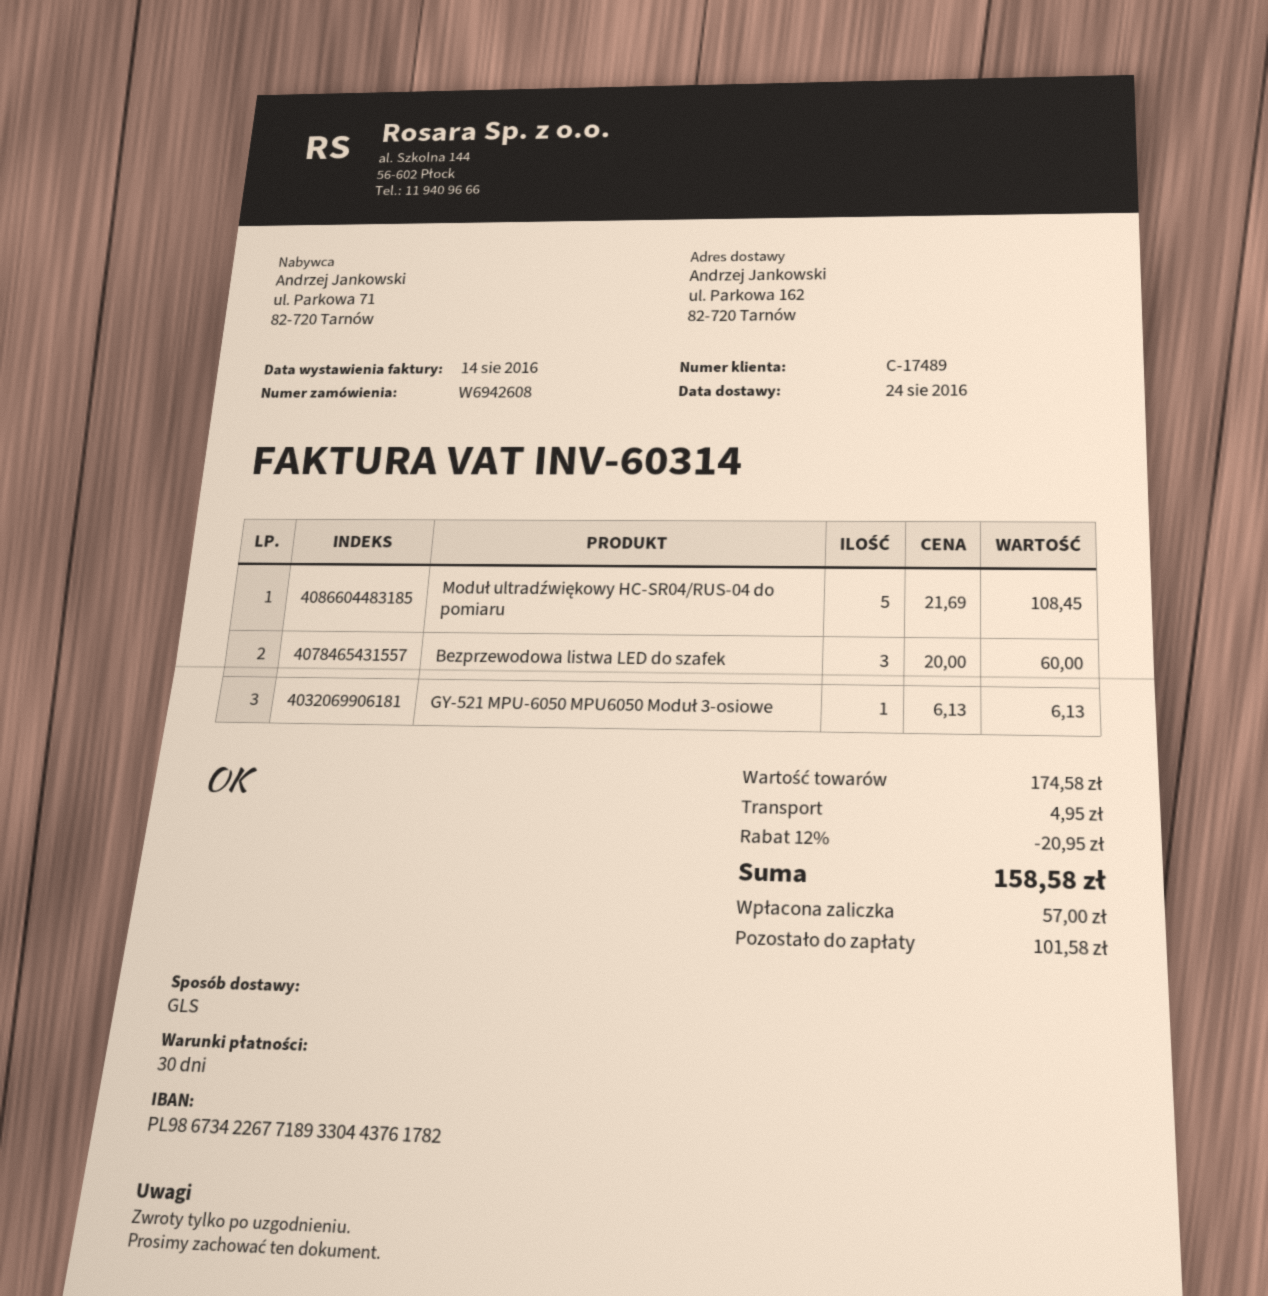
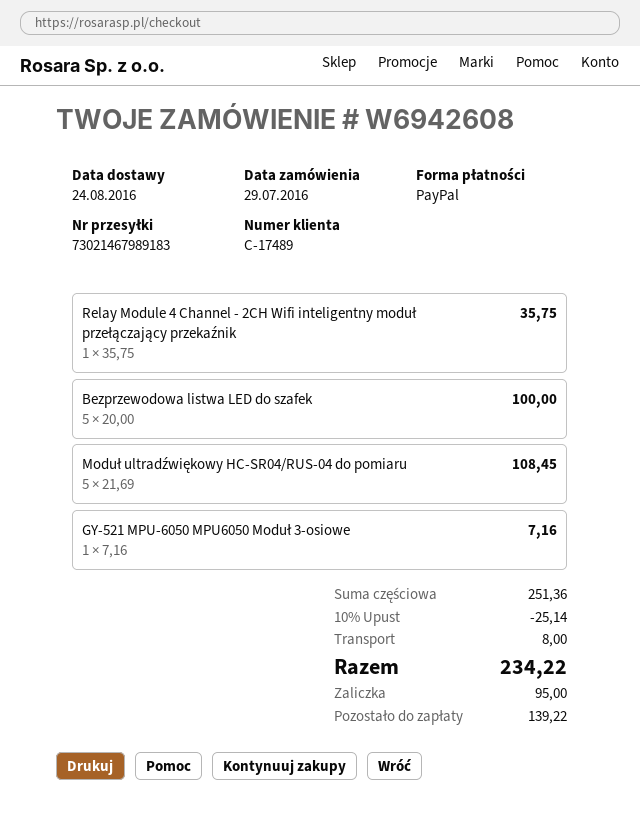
Bezprzewodowa listwa LED do szafek: 3 x 20.00 = 60.00 -> 5 x 20.00 = 100.00
GY-521 MPU-6050 MPU6050 Moduł 3-osiowe: 1 x 6.13 = 6.13 -> 1 x 7.16 = 7.16
Relay Module 4 Channel - 2CH Wifi inteligentny moduł przełączający przekaźnik: none -> 1 x 35.75 = 35.75
subtotal: 174.58 -> 251.36
discount: 12% = 20.95 -> 10% = 25.14
shipping: 4.95 -> 8.00
total: 158.58 -> 234.22
deposit: 57.00 -> 95.00
balance: 101.58 -> 139.22

